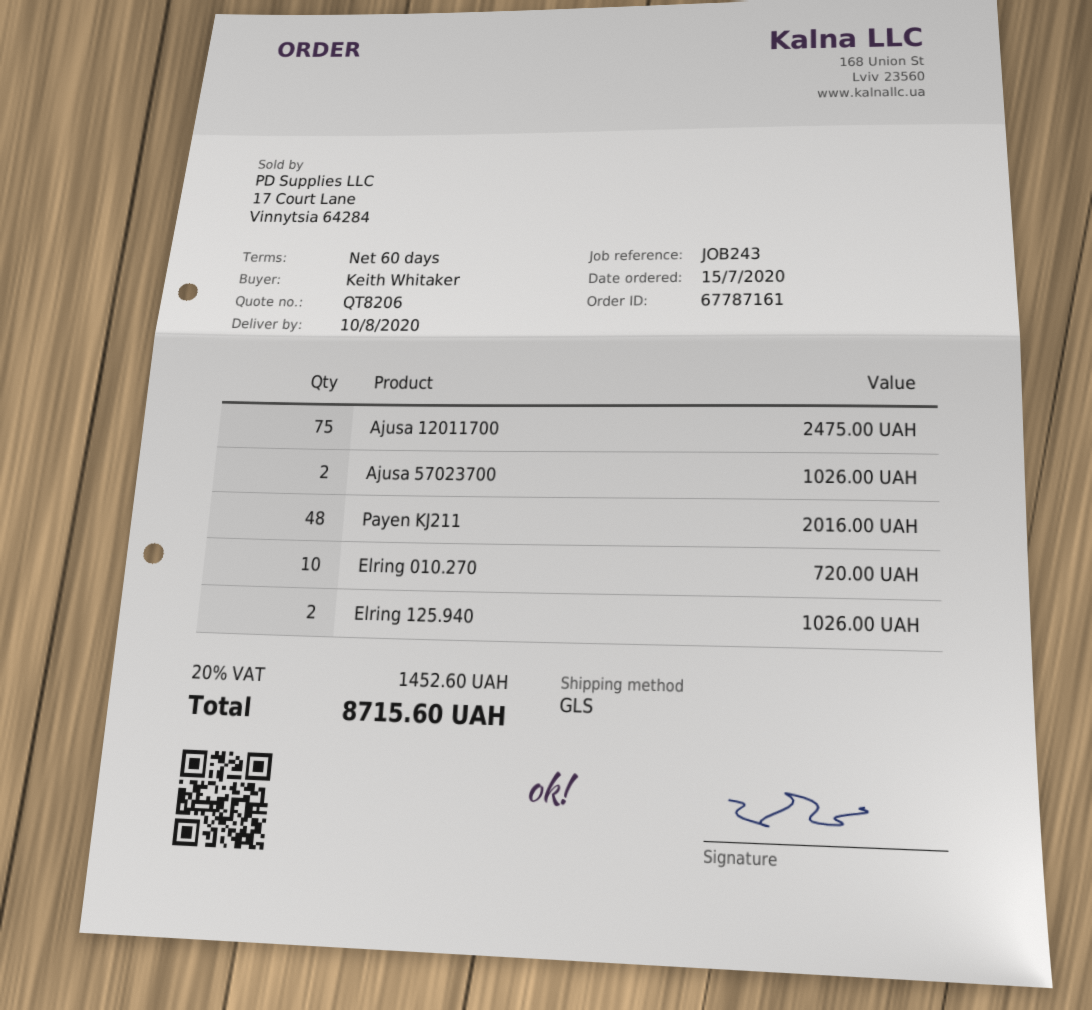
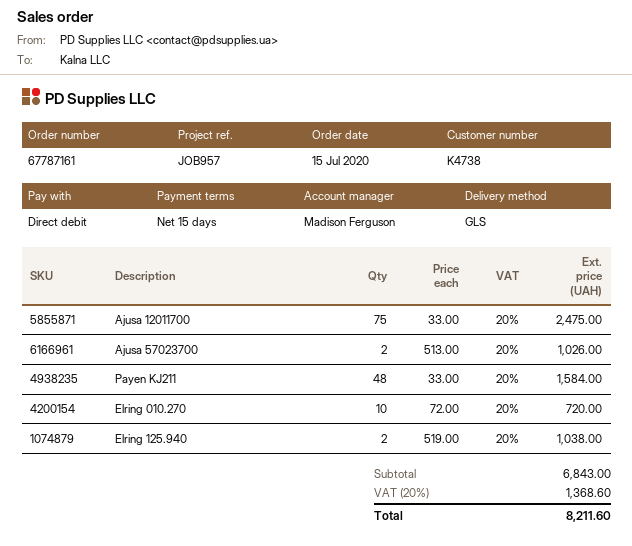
payment terms: 60 days -> 15 days
reference: JOB243 -> JOB957
Payen KJ211: 48 for 2016.00 -> 48 for 1584.00
Elring 125.940: 2 for 1026.00 -> 2 for 1038.00
tax: 20% = 1452.60 -> 20% = 1368.60
total: 8715.60 -> 8211.60

